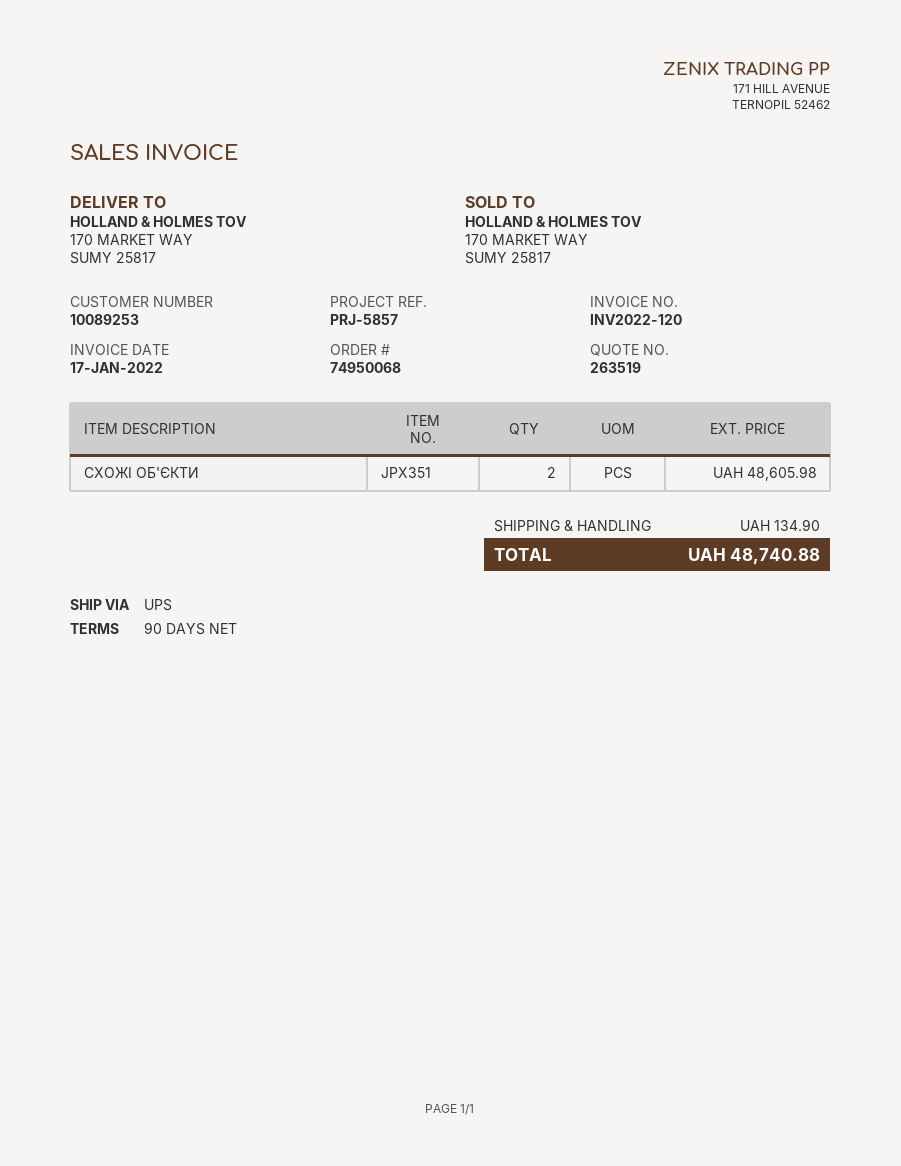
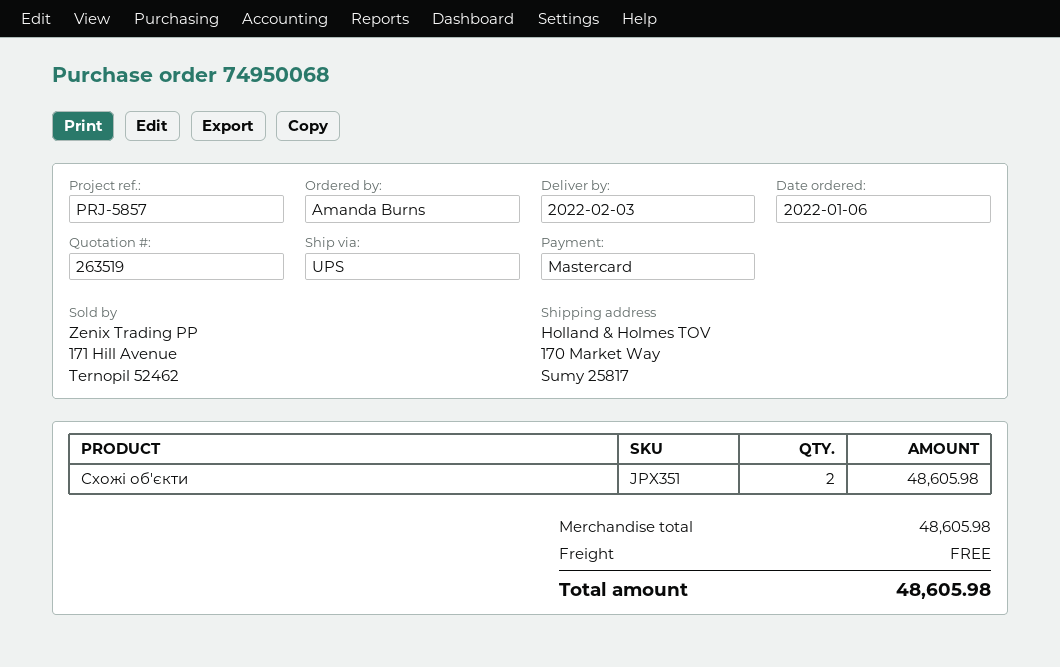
shipping: 134.90 -> 0.00
total: 48740.88 -> 48605.98

